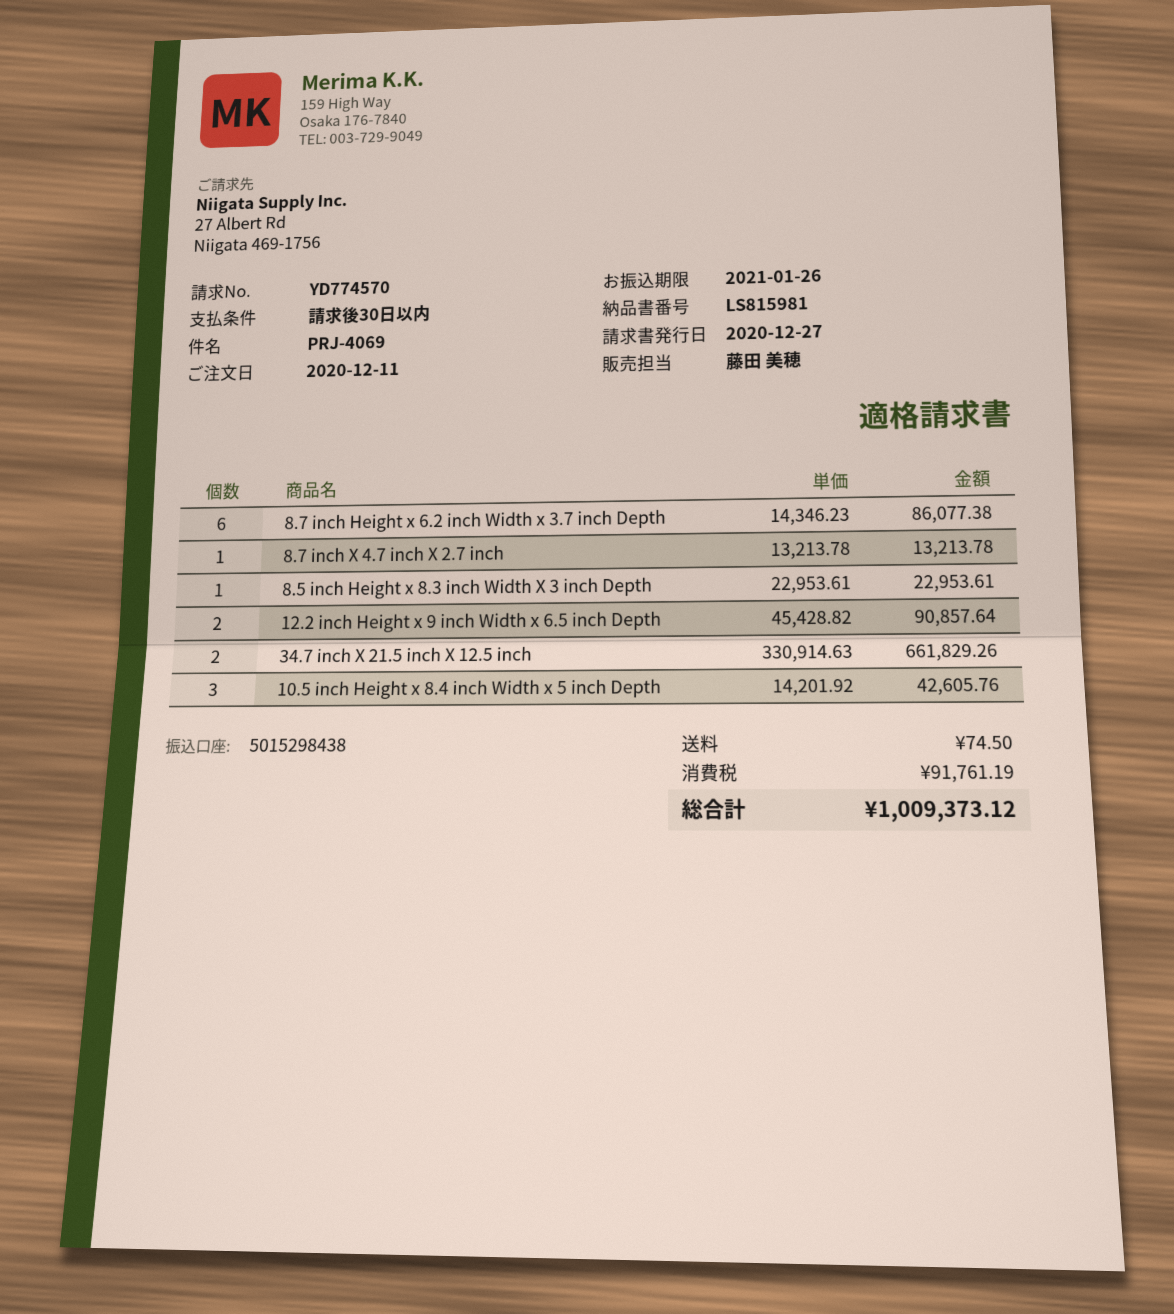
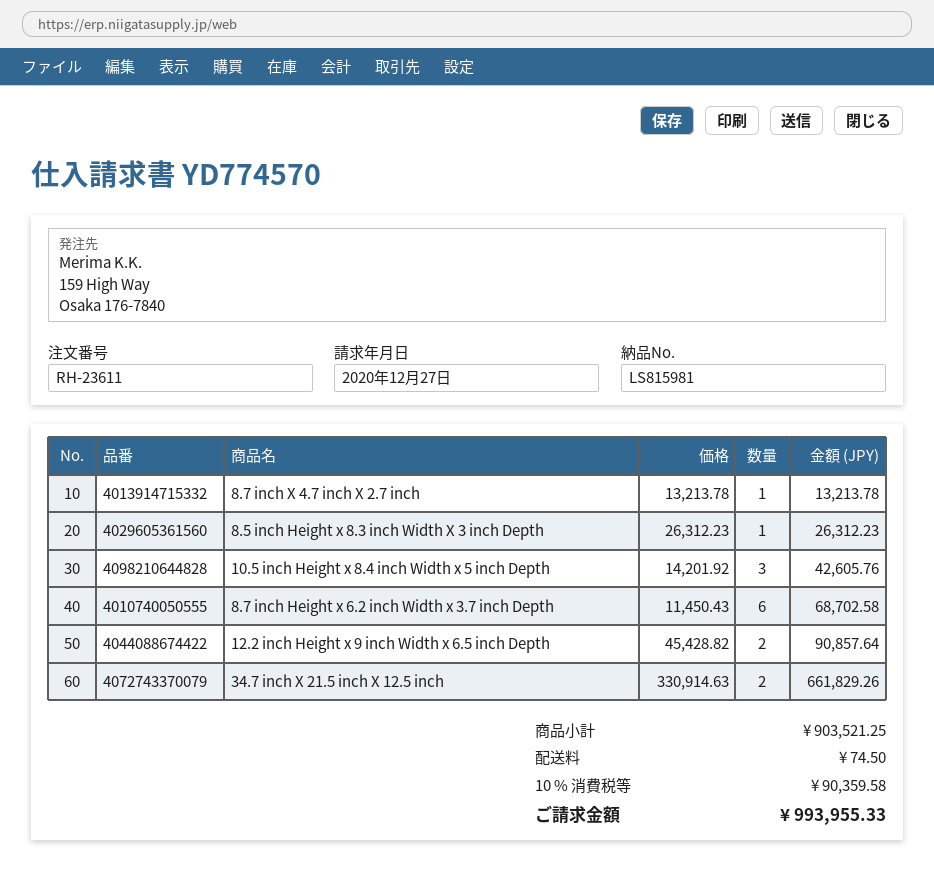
8.7 inch Height x 6.2 inch Width x 3.7 inch Depth: 6 x 14346.23 = 86077.38 -> 6 x 11450.43 = 68702.58
8.5 inch Height x 8.3 inch Width X 3 inch Depth: 1 x 22953.61 = 22953.61 -> 1 x 26312.23 = 26312.23
tax: 91761.19 -> 90359.58
total: 1009373.12 -> 993955.33

